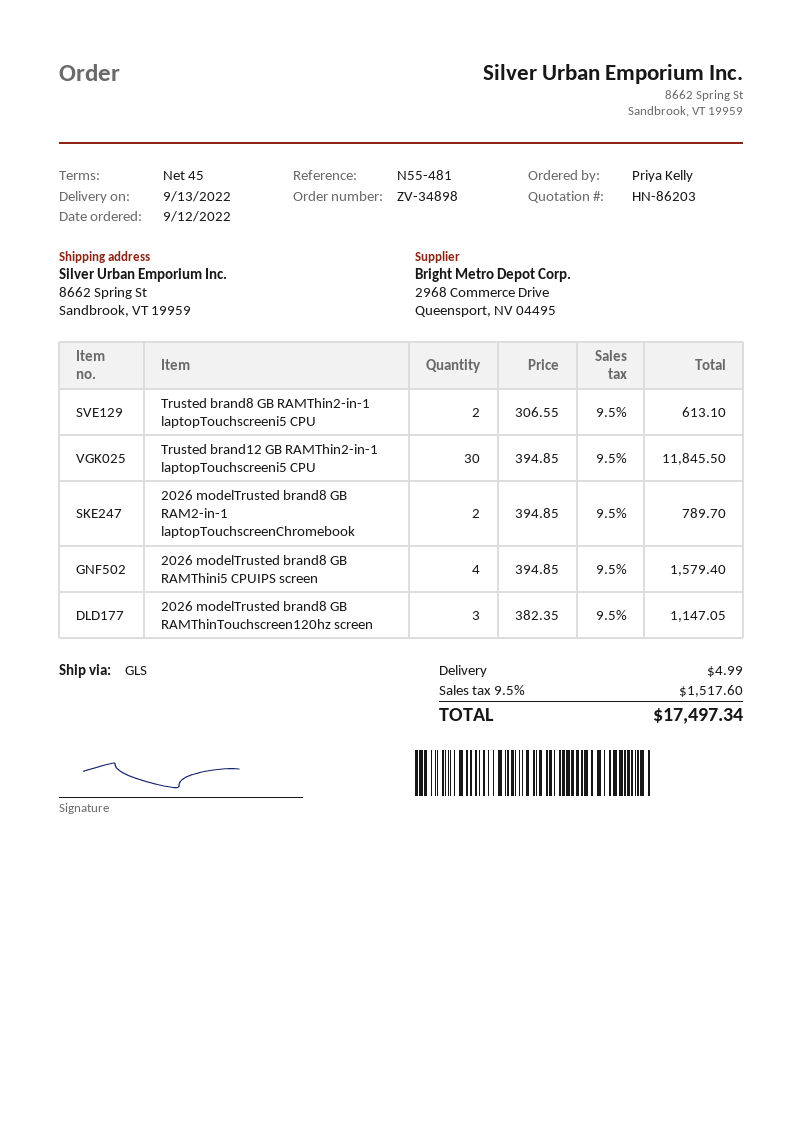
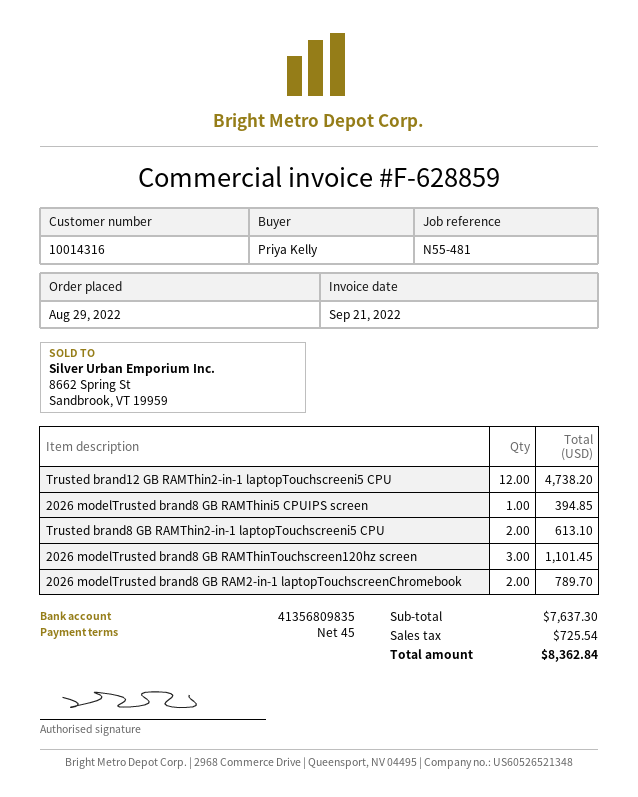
order date: 2022-09-12 -> 2022-08-29
Trusted brand12 GB RAMThin2-in-1 laptopTouchscreeni5 CPU: 30 for 11845.50 -> 12 for 4738.20
2026 modelTrusted brand8 GB RAMThini5 CPUIPS screen: 4 for 1579.40 -> 1 for 394.85
2026 modelTrusted brand8 GB RAMThinTouchscreen120hz screen: 3 for 1147.05 -> 3 for 1101.45
shipping: 4.99 -> none
tax: 1517.60 -> 725.54
total: 17497.34 -> 8362.84

